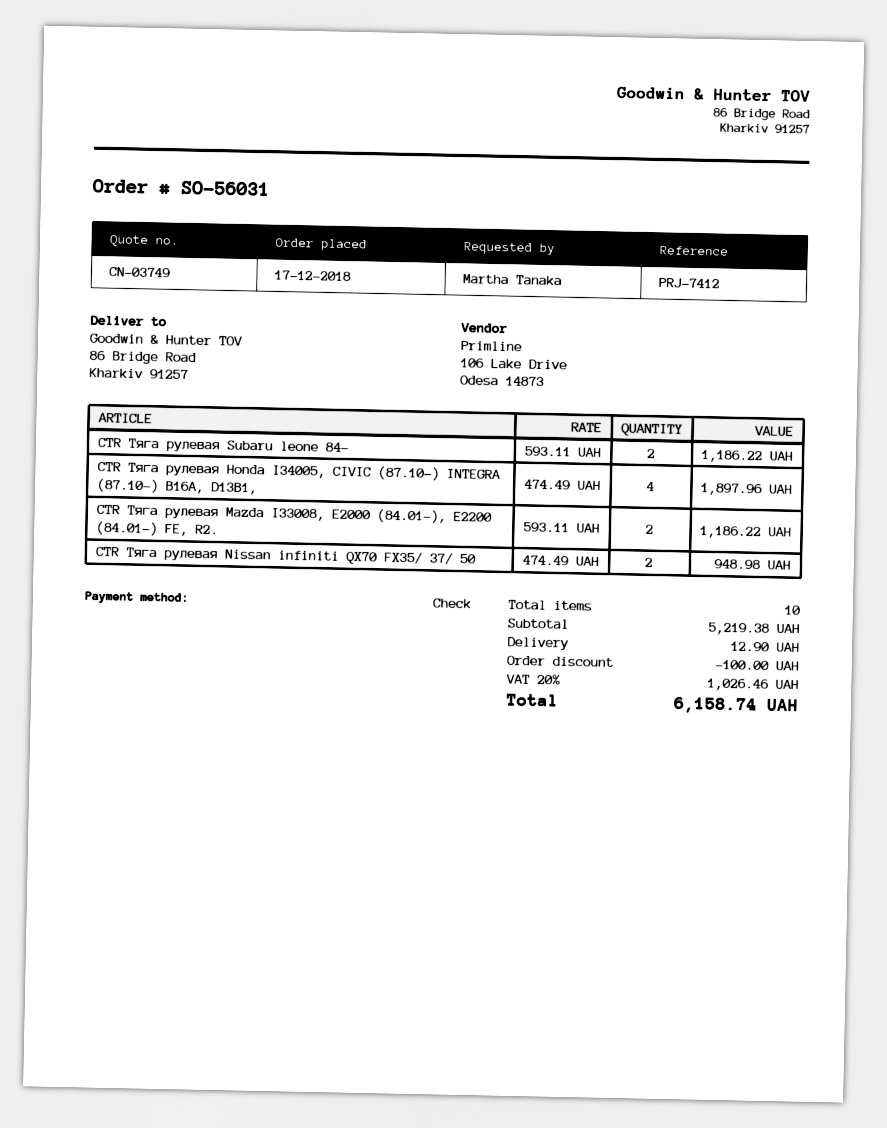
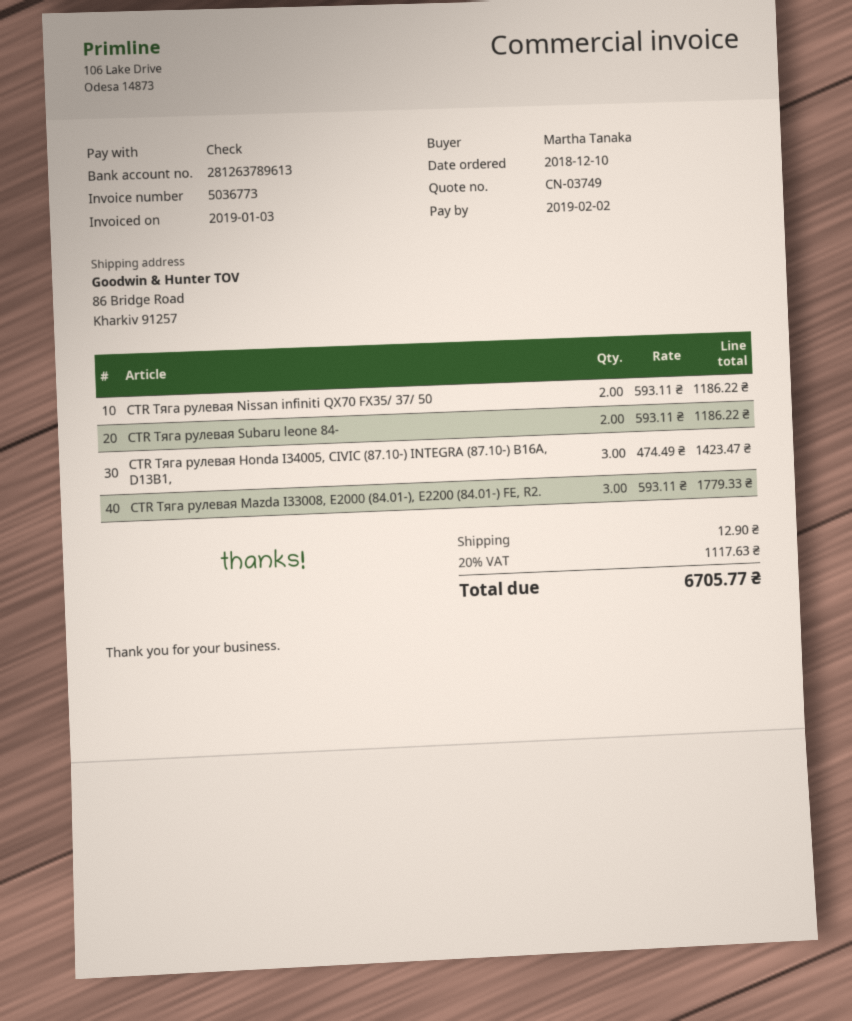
order date: 2018-12-17 -> 2018-12-10
CTR Тяга рулевая Honda I34005, CIVIC (87.10-) INTEGRA (87.10-) B16A, D13B1,: 4 x 474.49 = 1897.96 -> 3 x 474.49 = 1423.47
CTR Тяга рулевая Mazda I33008, E2000 (84.01-), E2200 (84.01-) FE, R2.: 2 x 593.11 = 1186.22 -> 3 x 593.11 = 1779.33
CTR Тяга рулевая Nissan infiniti QX70 FX35/ 37/ 50: 2 x 474.49 = 948.98 -> 2 x 593.11 = 1186.22
discount: 100.00 -> none
tax: 20% = 1026.46 -> 20% = 1117.63
total: 6158.74 -> 6705.77

